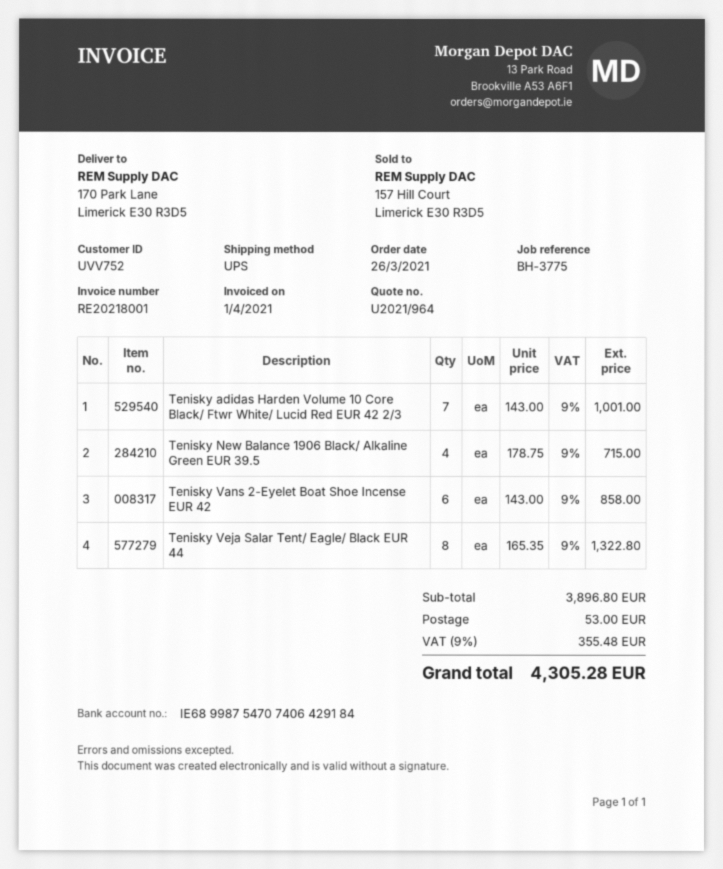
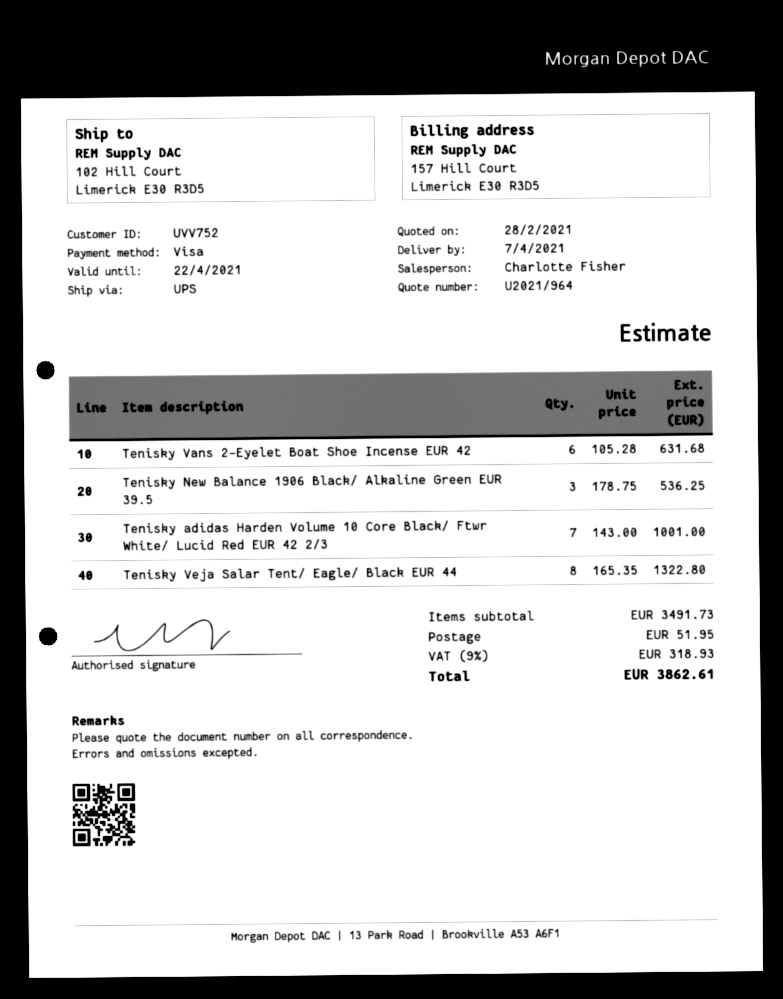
ship to: 170 Park Lane, Limerick E30 R3D5 -> 102 Hill Court, Limerick E30 R3D5
Tenisky New Balance 1906 Black/ Alkaline Green EUR 39.5: 4 x 178.75 = 715.00 -> 3 x 178.75 = 536.25
Tenisky Vans 2-Eyelet Boat Shoe Incense EUR 42: 6 x 143.00 = 858.00 -> 6 x 105.28 = 631.68
subtotal: 3896.80 -> 3491.73
shipping: 53.00 -> 51.95
tax: 9% = 355.48 -> 9% = 318.93
total: 4305.28 -> 3862.61

